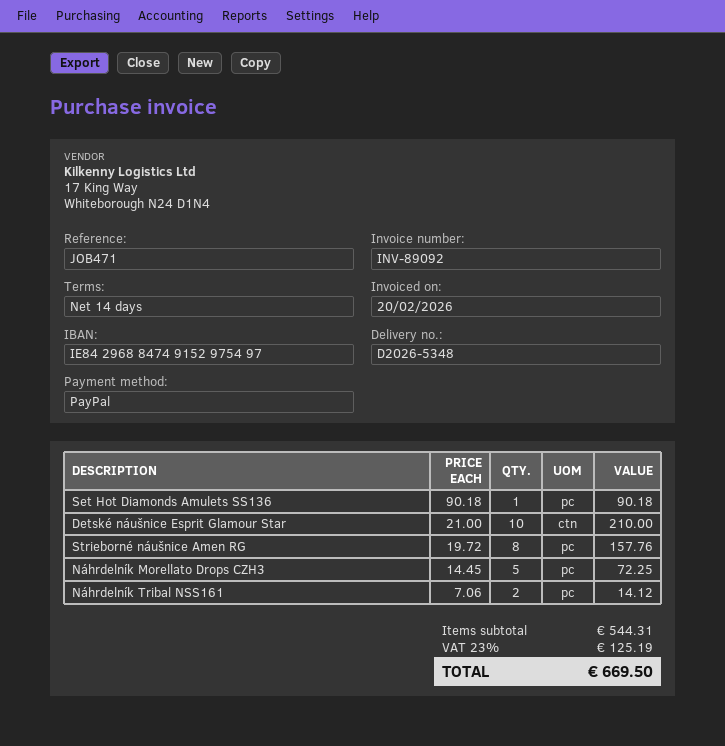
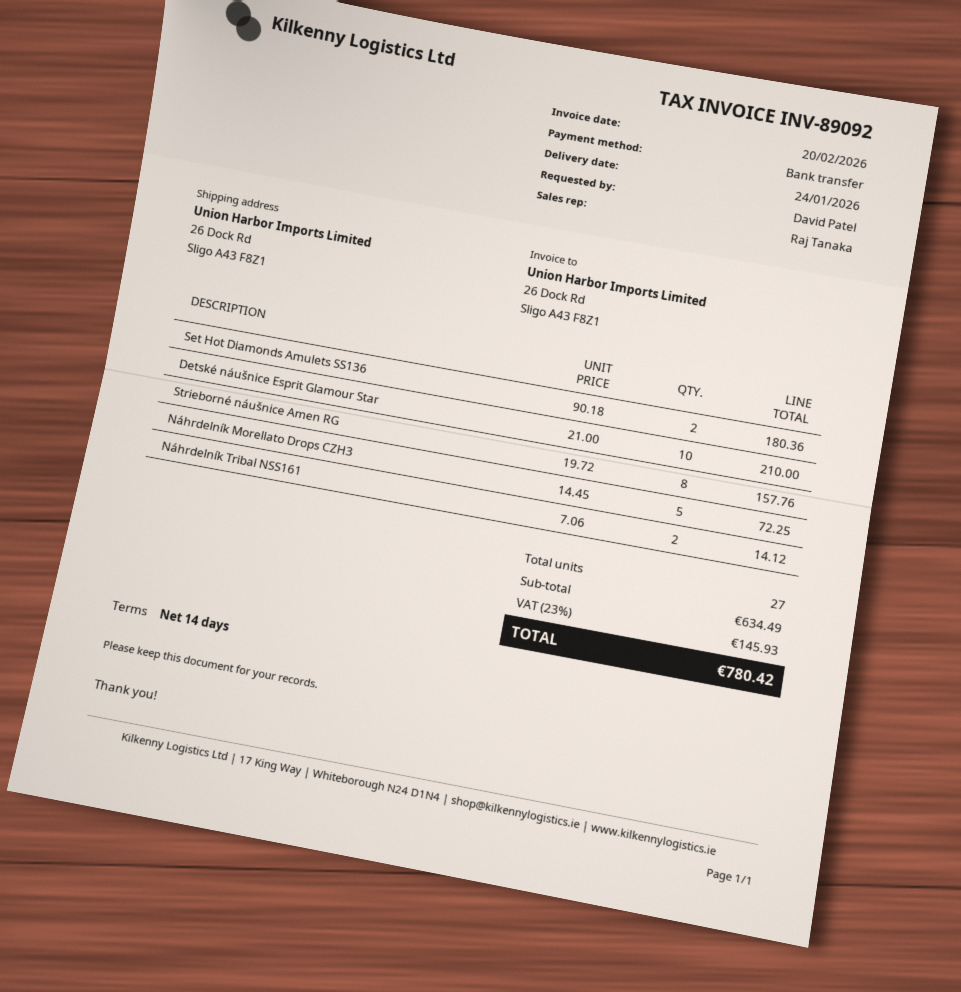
payment method: PayPal -> bank transfer
Set Hot Diamonds Amulets SS136: 1 x 90.18 = 90.18 -> 2 x 90.18 = 180.36
subtotal: 544.31 -> 634.49
tax: 23% = 125.19 -> 23% = 145.93
total: 669.50 -> 780.42

